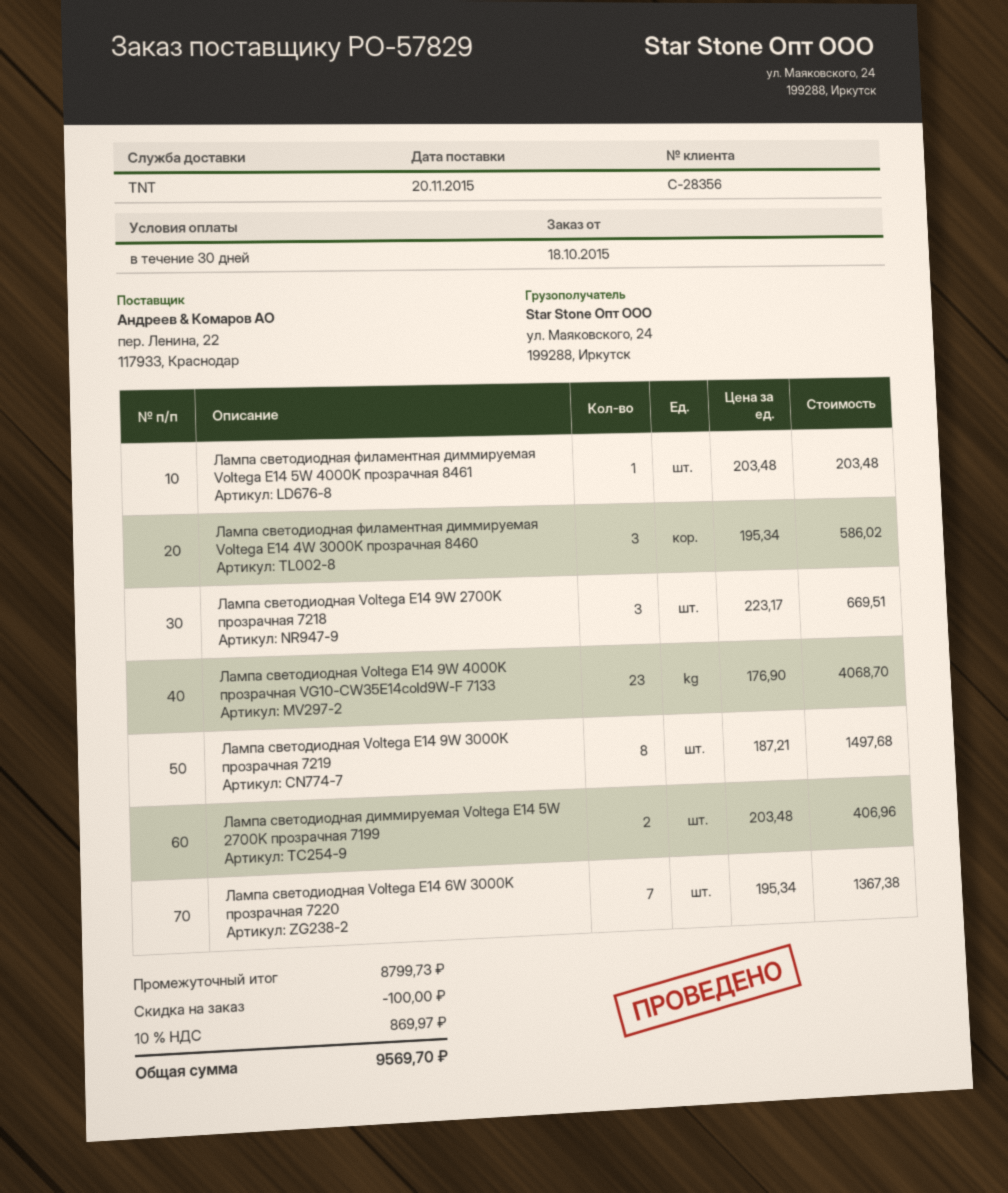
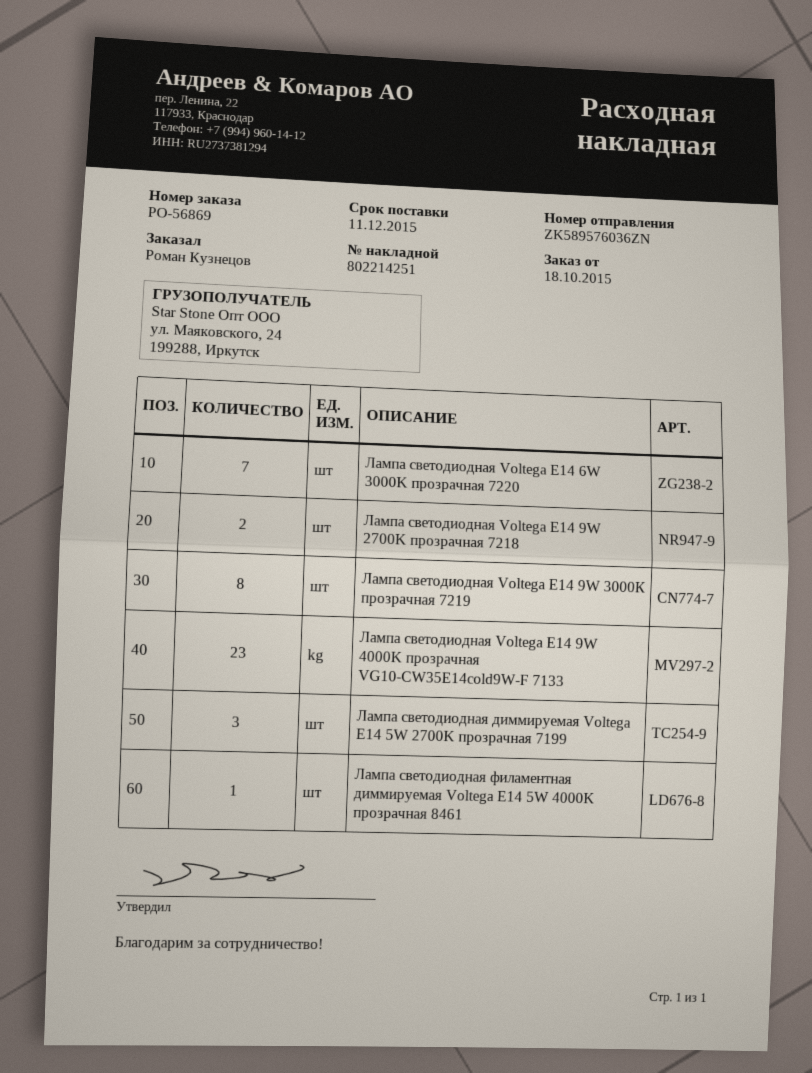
order number: PO-57829 -> PO-56869
delivery date: 2015-11-20 -> 2015-12-11
Лампа светодиодная филаментная диммируемая Voltega E14 4W 3000K прозрачная 8460: 3 -> none
Лампа светодиодная Voltega E14 9W 2700K прозрачная 7218: 3 -> 2
Лампа светодиодная диммируемая Voltega E14 5W 2700K прозрачная 7199: 2 -> 3

